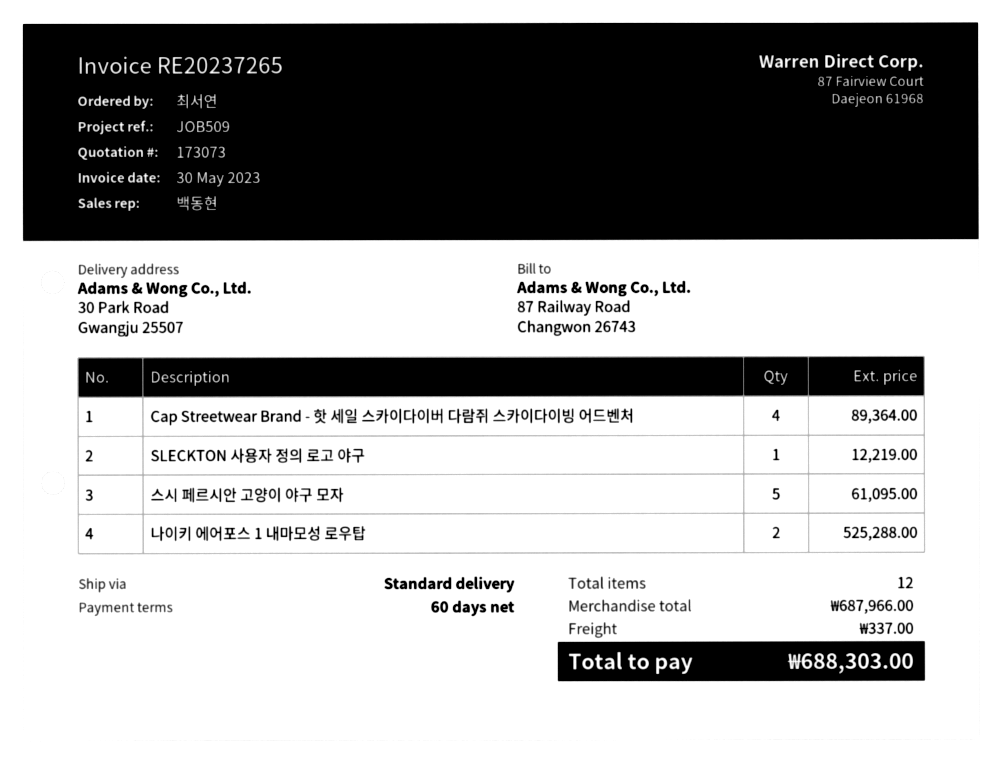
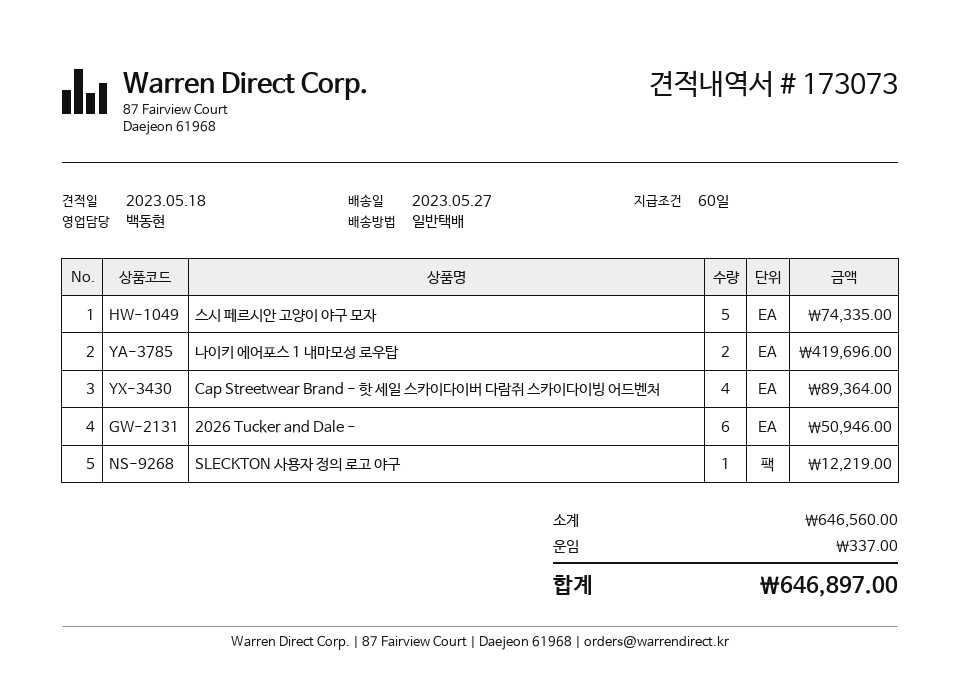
스시 페르시안 고양이 야구 모자: 5 for 61095.00 -> 5 for 74335.00
나이키 에어포스 1 내마모성 로우탑: 2 for 525288.00 -> 2 for 419696.00
2026 Tucker and Dale -: none -> 6 for 50946.00
subtotal: 687966.00 -> 646560.00
total: 688303.00 -> 646897.00

